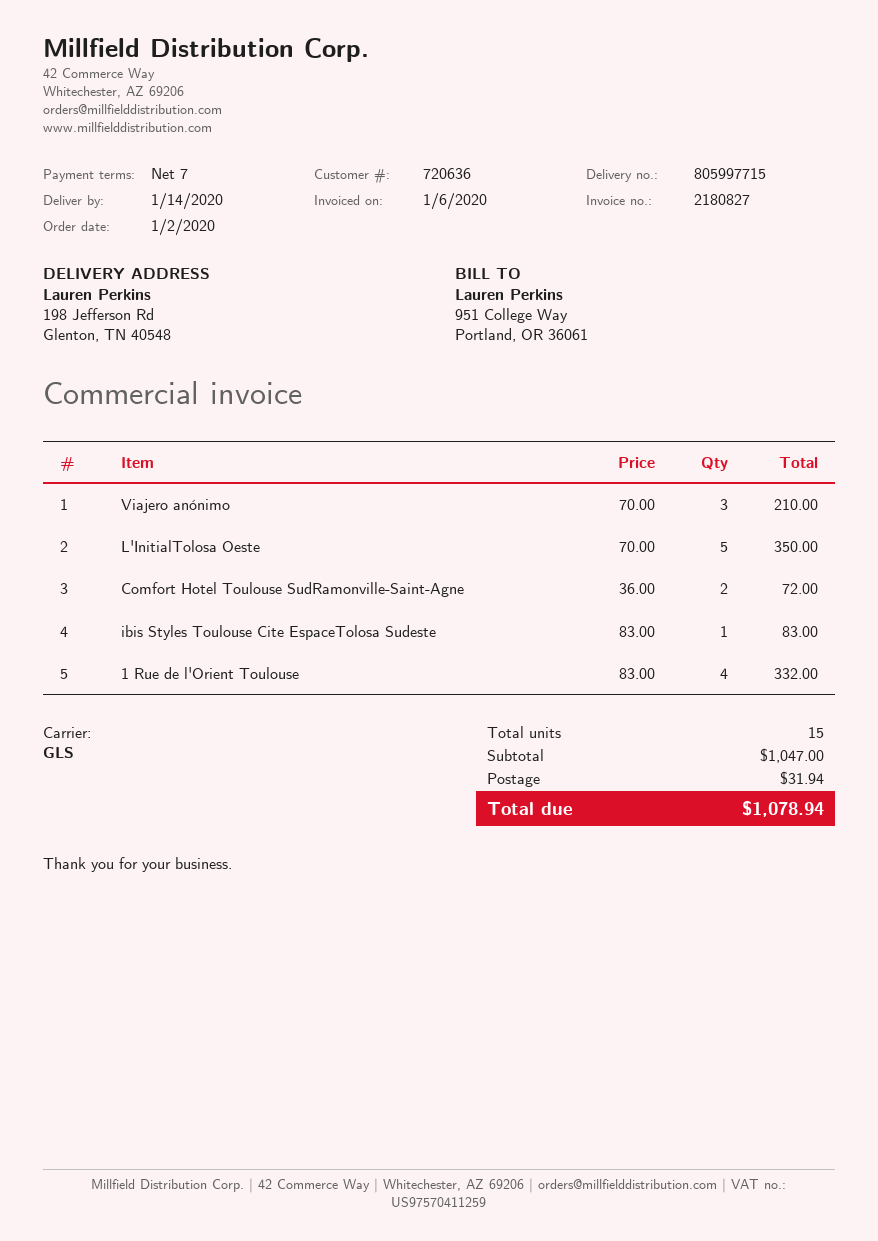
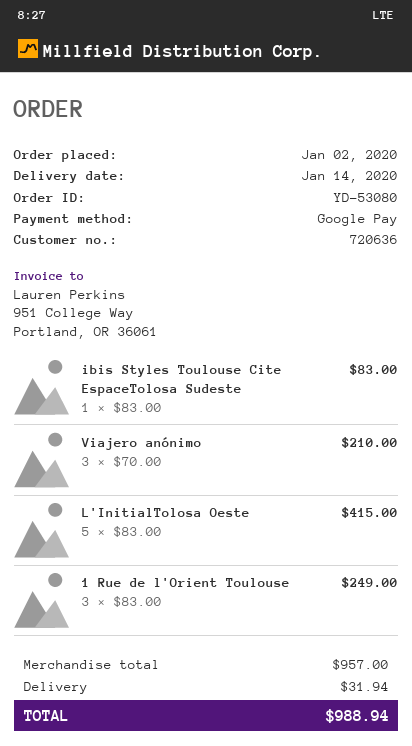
L'InitialTolosa Oeste: 5 x 70.00 = 350.00 -> 5 x 83.00 = 415.00
Comfort Hotel Toulouse SudRamonville-Saint-Agne: 2 x 36.00 = 72.00 -> none
1 Rue de l'Orient Toulouse: 4 x 83.00 = 332.00 -> 3 x 83.00 = 249.00
subtotal: 1047.00 -> 957.00
total: 1078.94 -> 988.94

